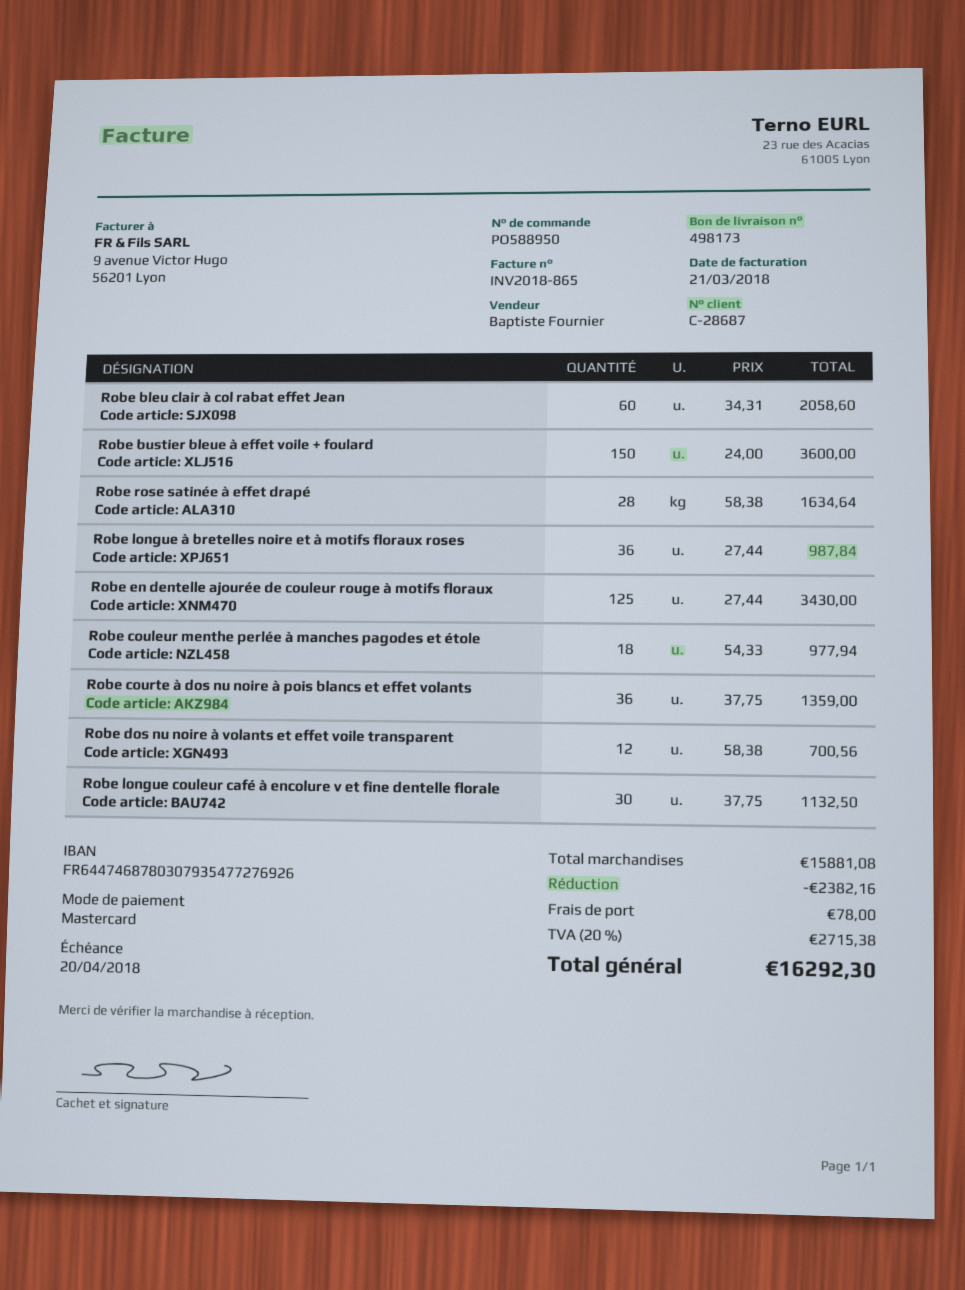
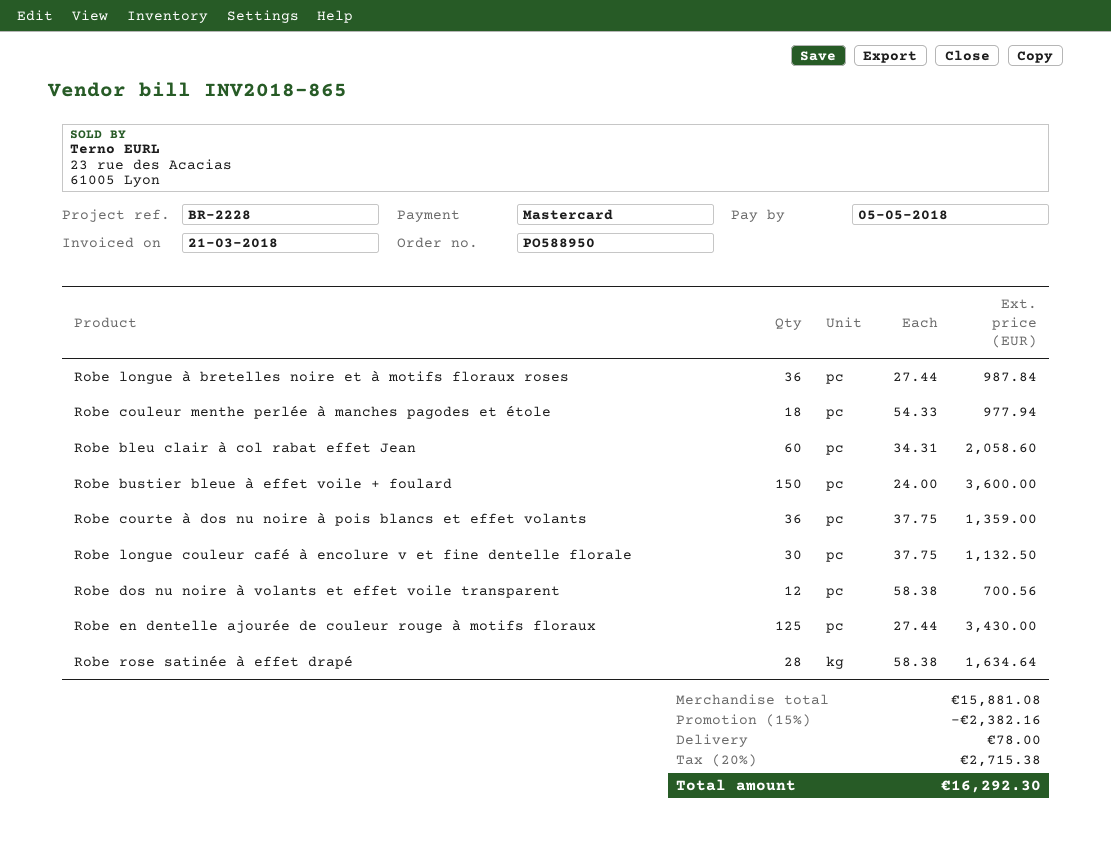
due date: 2018-04-20 -> 2018-05-05

